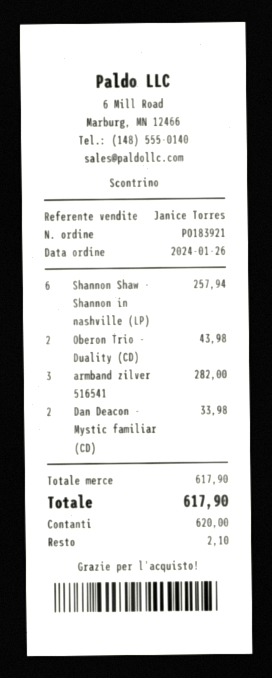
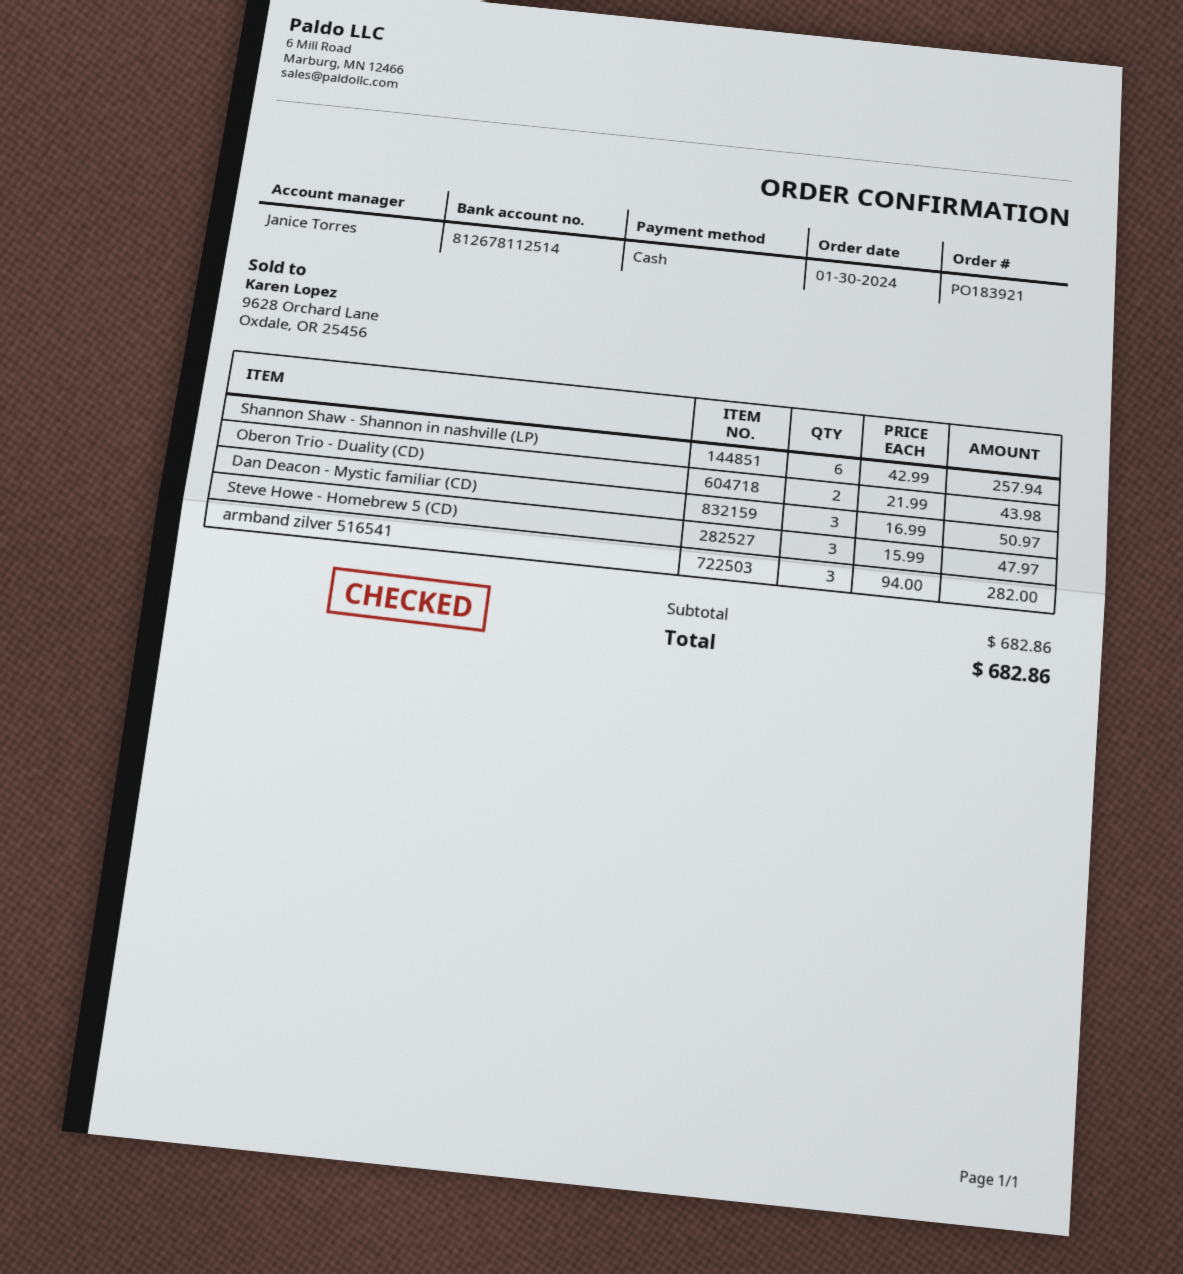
order date: 2024-01-26 -> 2024-01-30
Dan Deacon - Mystic familiar (CD): 2 for 33.98 -> 3 for 50.97
Steve Howe - Homebrew 5 (CD): none -> 3 for 47.97
subtotal: 617.90 -> 682.86
total: 617.90 -> 682.86

